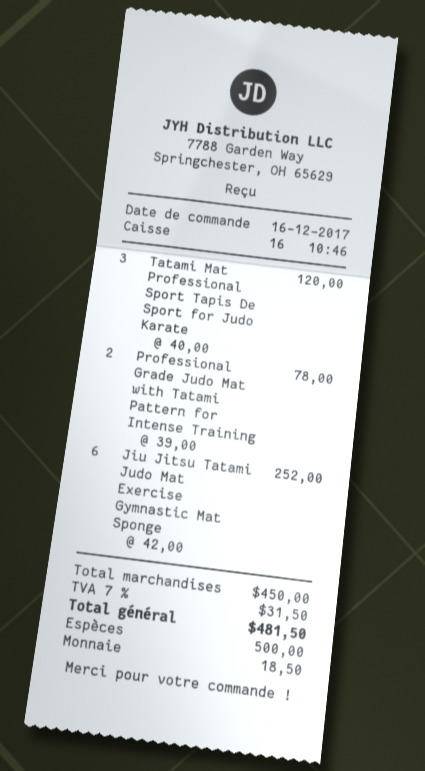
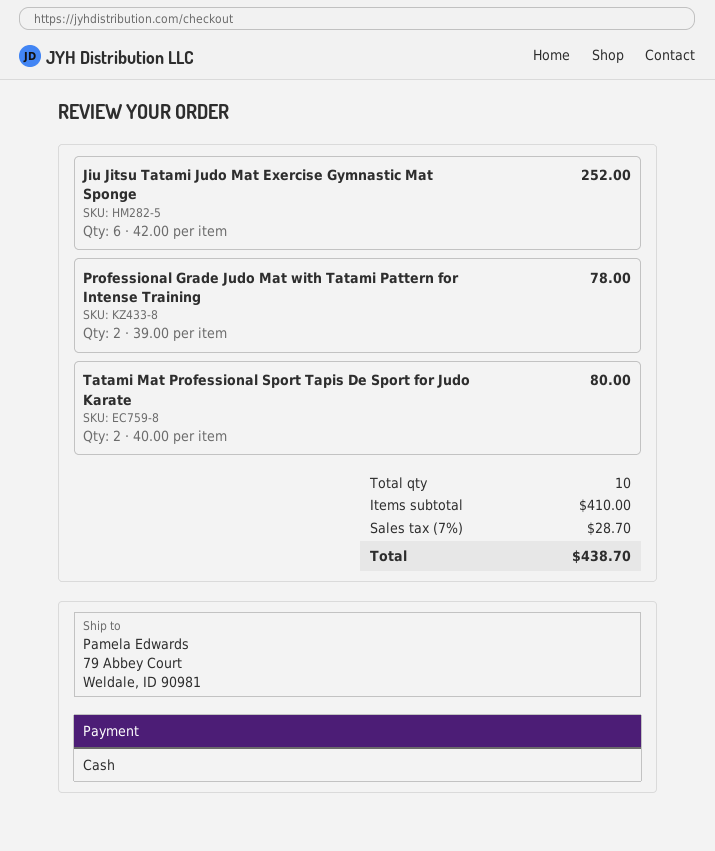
Tatami Mat Professional Sport Tapis De Sport for Judo Karate: 3 x 40.00 = 120.00 -> 2 x 40.00 = 80.00
subtotal: 450.00 -> 410.00
tax: 7% = 31.50 -> 7% = 28.70
total: 481.50 -> 438.70

